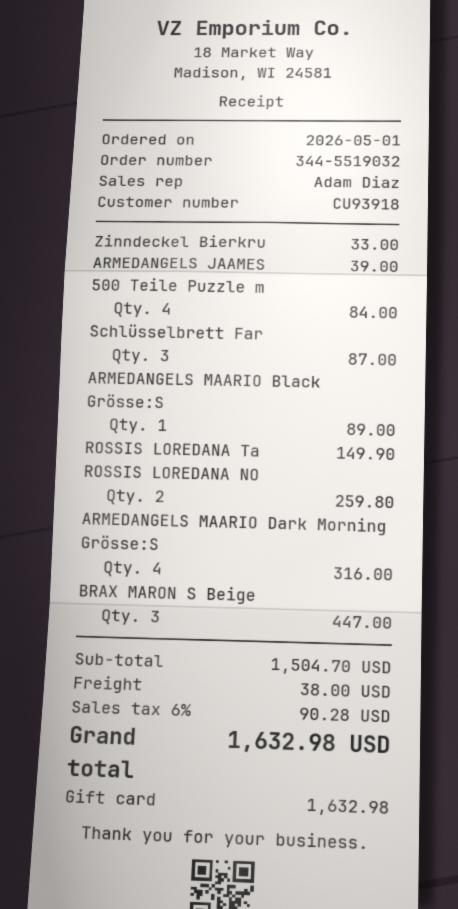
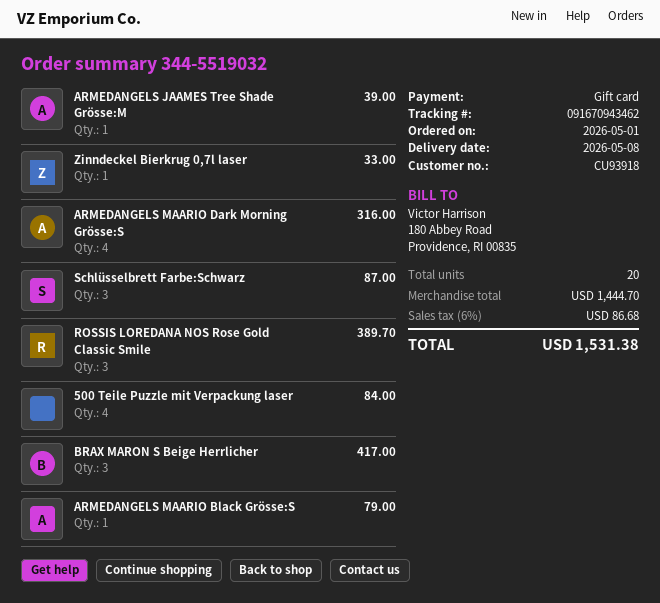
ARMEDANGELS MAARIO Black Grösse:S: 1 for 89.00 -> 1 for 79.00
ROSSIS LOREDANA Ta: 1 for 149.90 -> none
ROSSIS LOREDANA NO: 2 for 259.80 -> 3 for 389.70
BRAX MARON S Beige: 3 for 447.00 -> 3 for 417.00
subtotal: 1504.70 -> 1444.70
shipping: 38.00 -> none
tax: 6% = 90.28 -> 6% = 86.68
total: 1632.98 -> 1531.38

